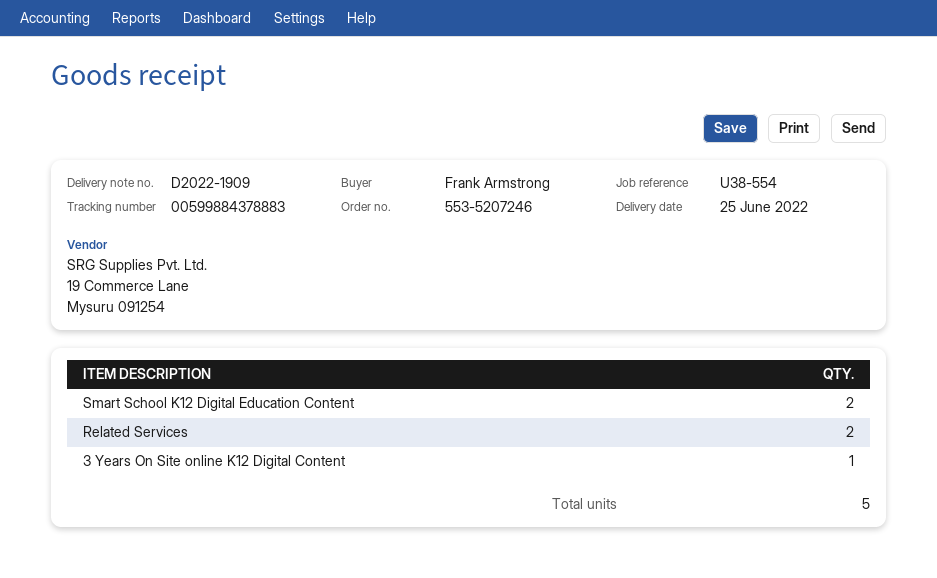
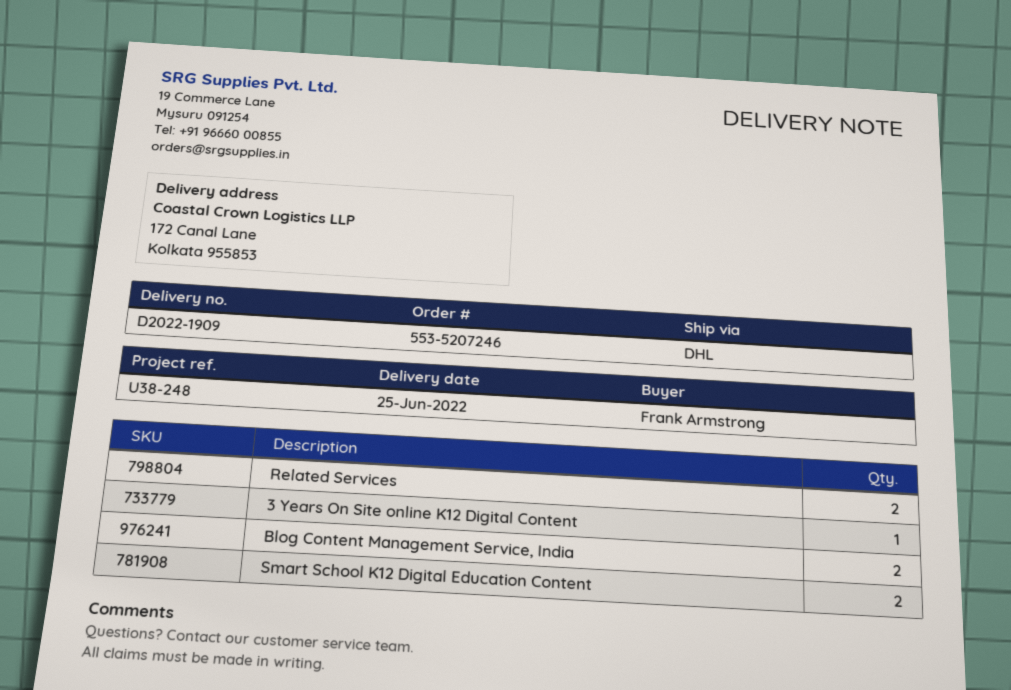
reference: U38-554 -> U38-248
Blog Content Management Service, India: none -> 2

